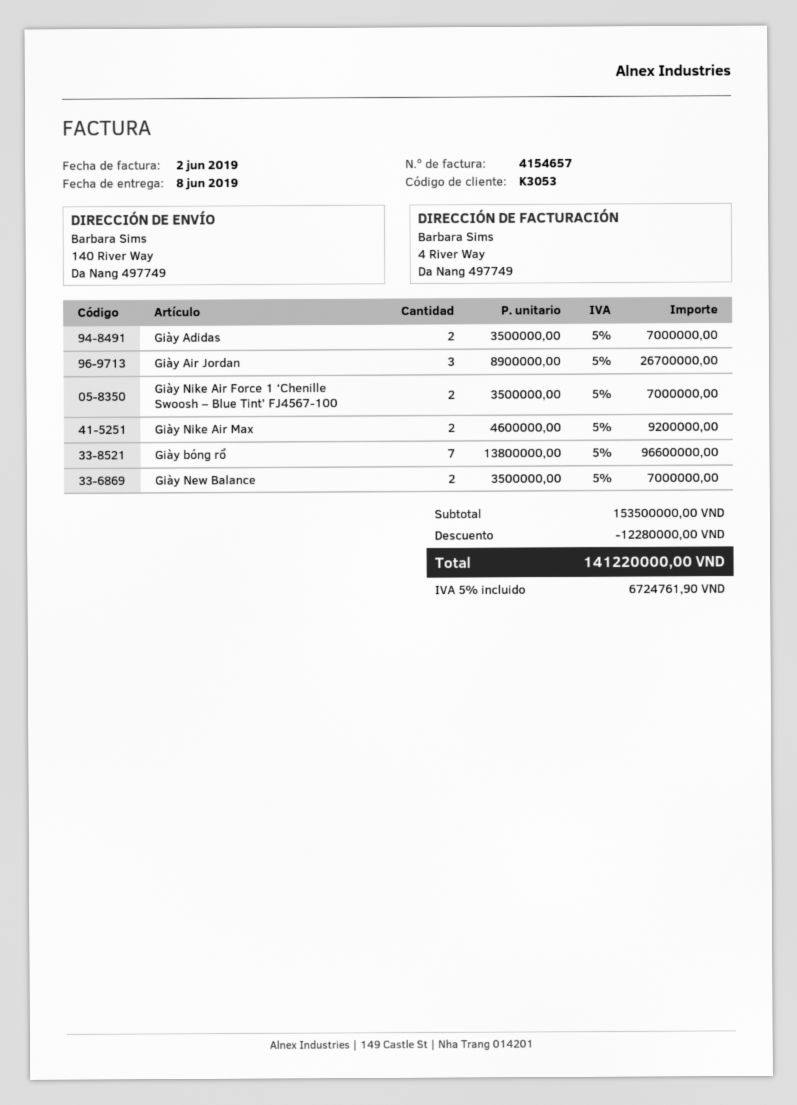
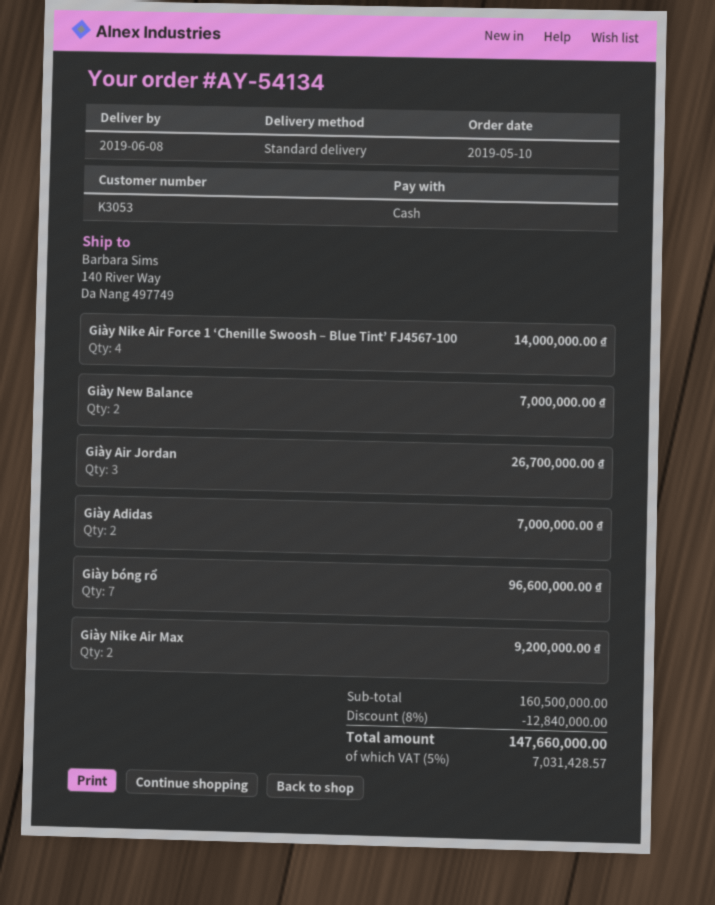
Giày Nike Air Force 1 ‘Chenille Swoosh – Blue Tint’ FJ4567-100: 2 for 7000000.00 -> 4 for 14000000.00
subtotal: 153500000.00 -> 160500000.00
discount: 12280000.00 -> 12840000.00
tax: 5% = 6724761.90 -> 5% = 7031428.57
total: 141220000.00 -> 147660000.00

